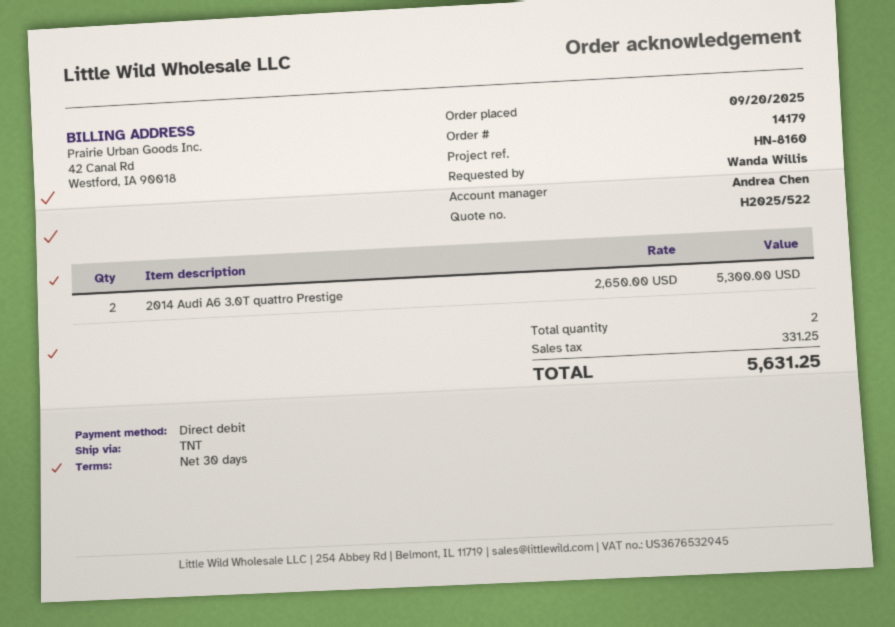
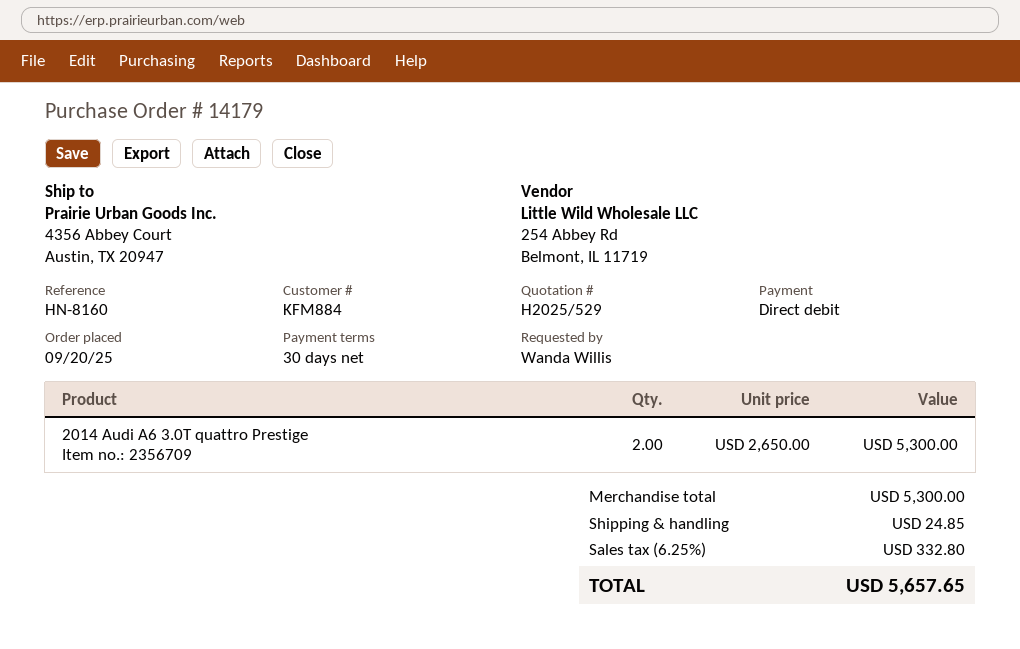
quote number: H2025/522 -> H2025/529
shipping: none -> 24.85
tax: 331.25 -> 332.80
total: 5631.25 -> 5657.65

